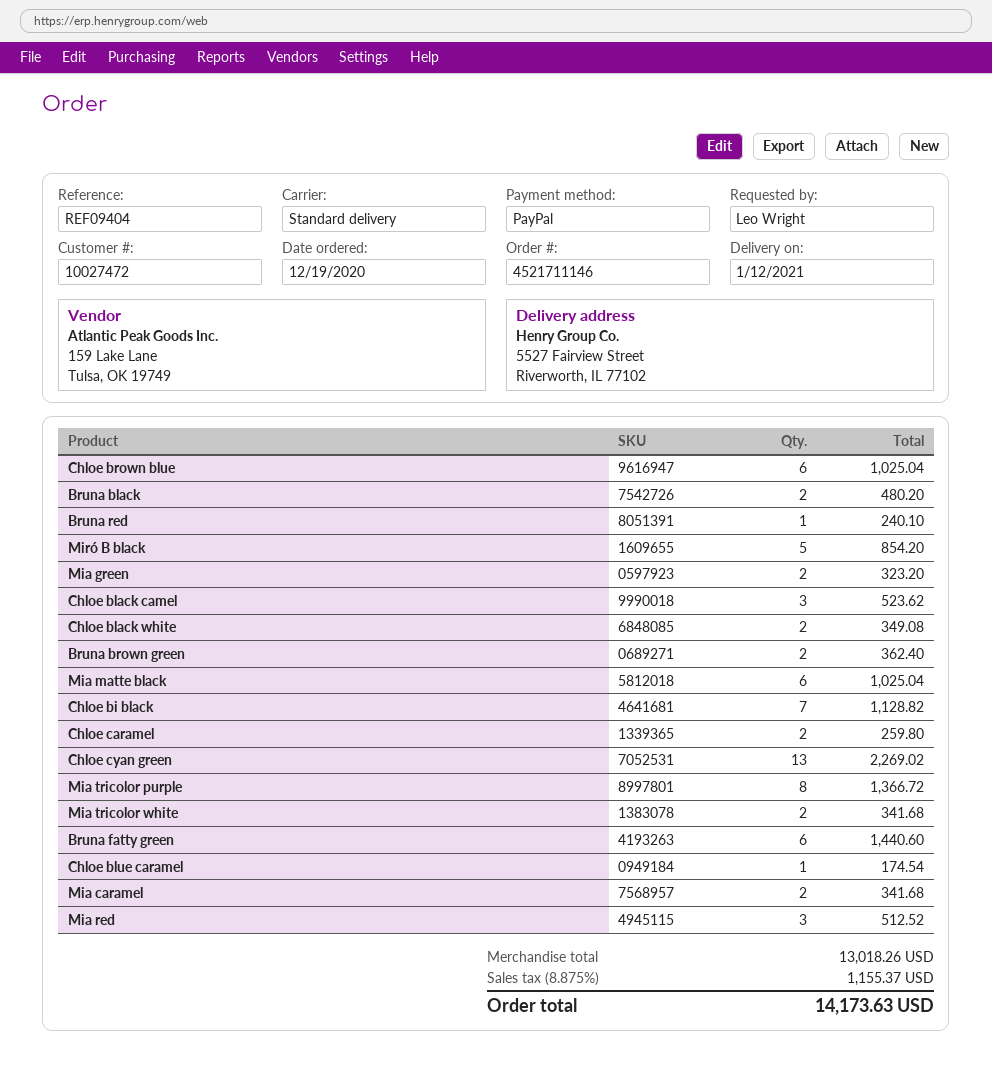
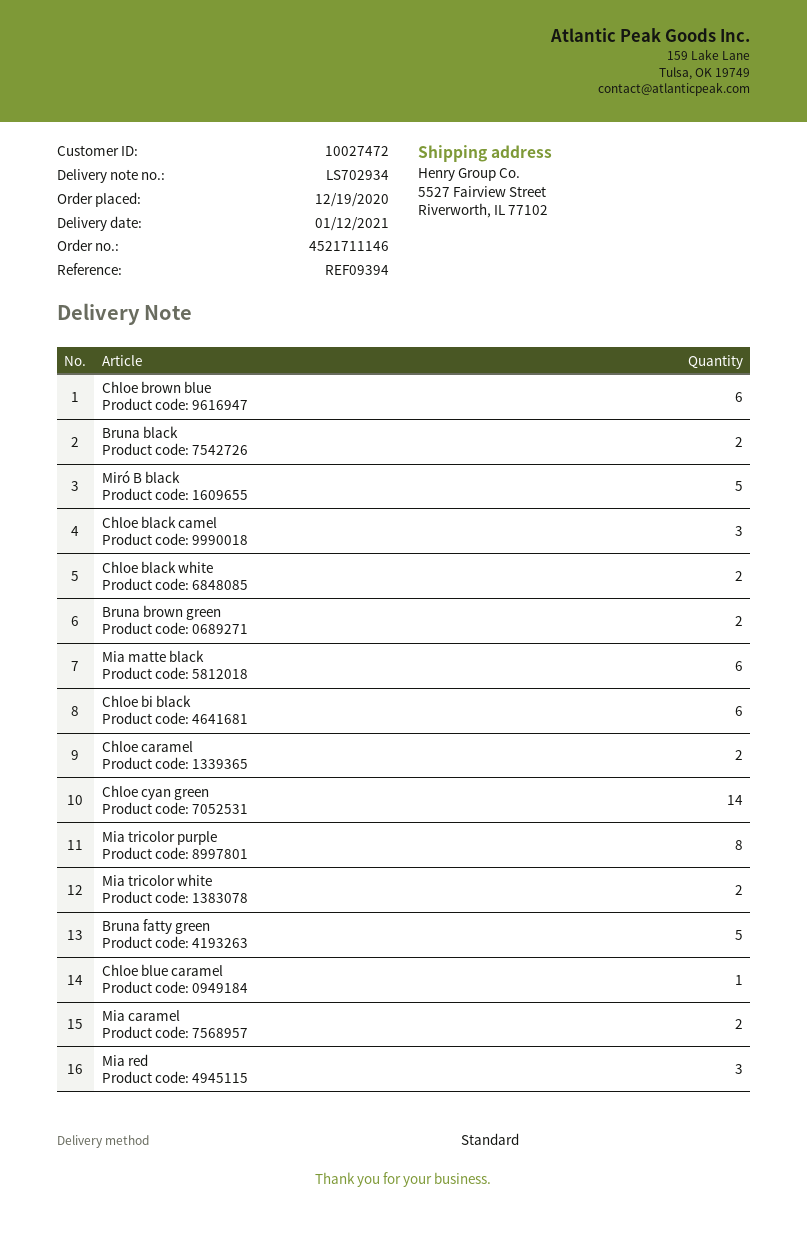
reference: REF09404 -> REF09394
Bruna red: 1 -> none
Mia green: 2 -> none
Chloe bi black: 7 -> 6
Chloe cyan green: 13 -> 14
Bruna fatty green: 6 -> 5

